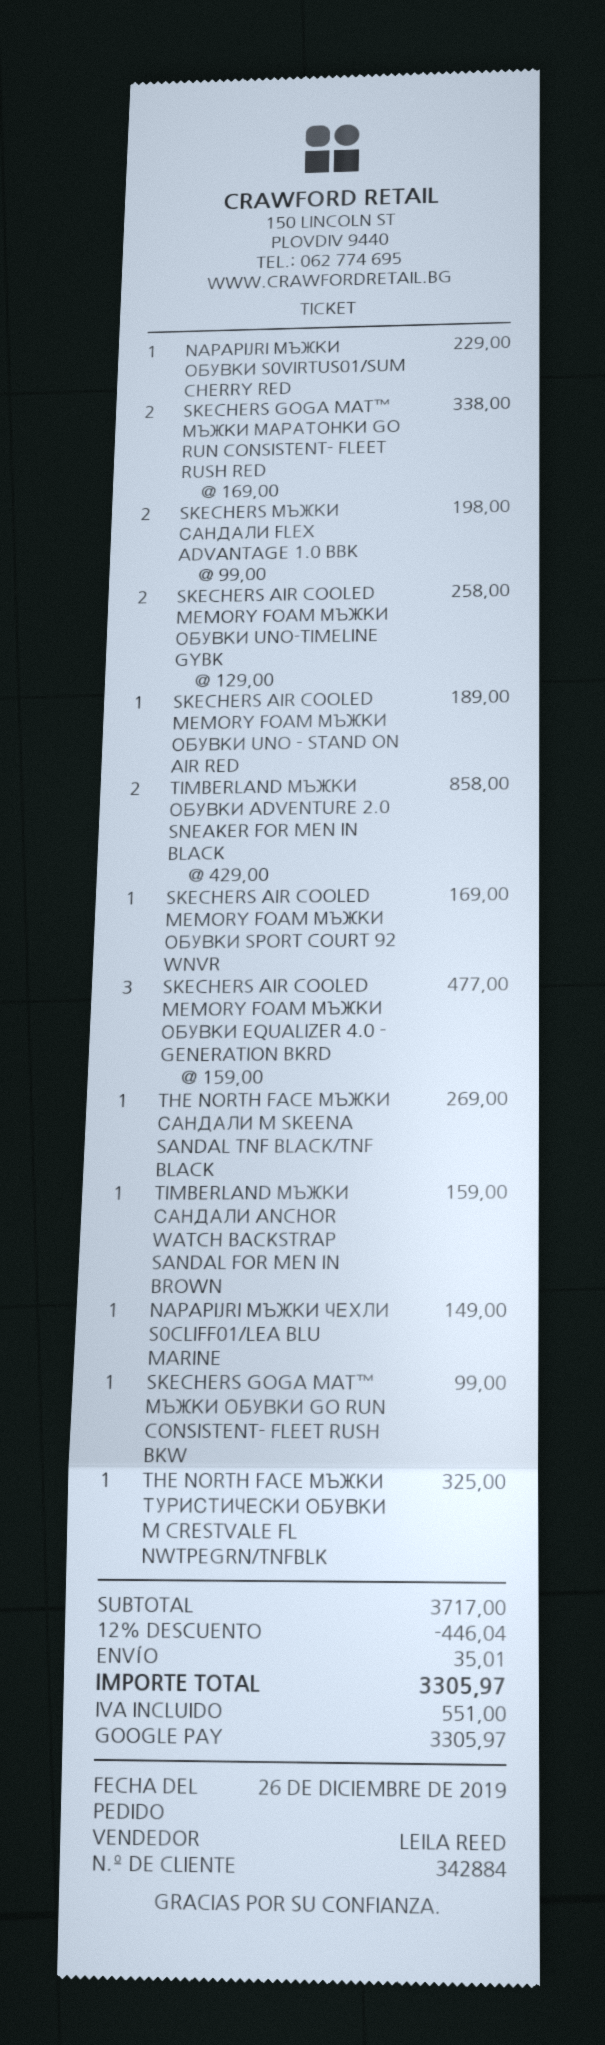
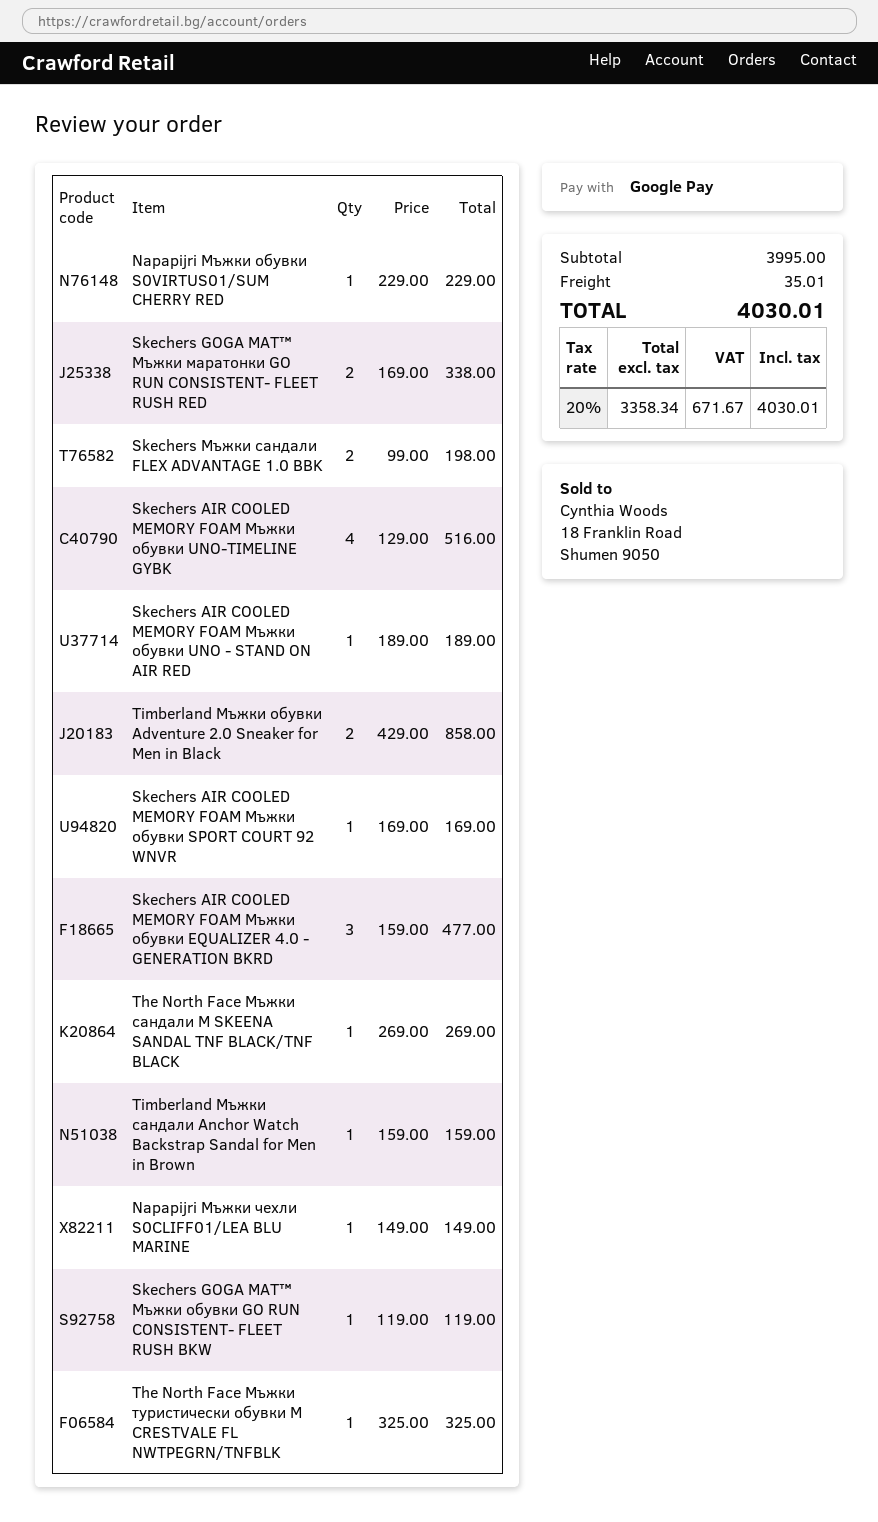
SKECHERS AIR COOLED MEMORY FOAM МЪЖКИ ОБУВКИ UNO-TIMELINE GYBK: 2 x 129.00 = 258.00 -> 4 x 129.00 = 516.00
SKECHERS GOGA MAT™ МЪЖКИ ОБУВКИ GO RUN CONSISTENT- FLEET RUSH BKW: 1 x 99.00 = 99.00 -> 1 x 119.00 = 119.00
subtotal: 3717.00 -> 3995.00
discount: 12% = 446.04 -> none
tax: 551.00 -> 671.67
total: 3305.97 -> 4030.01

